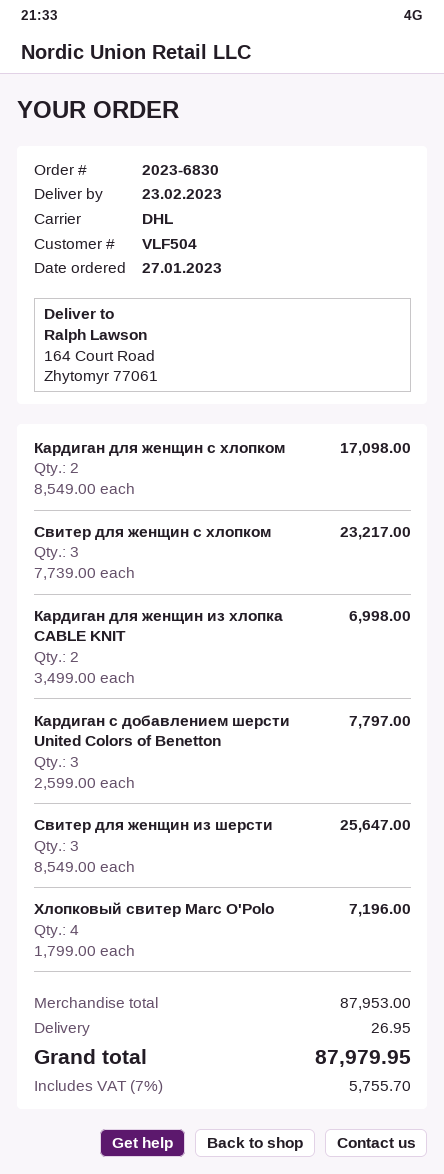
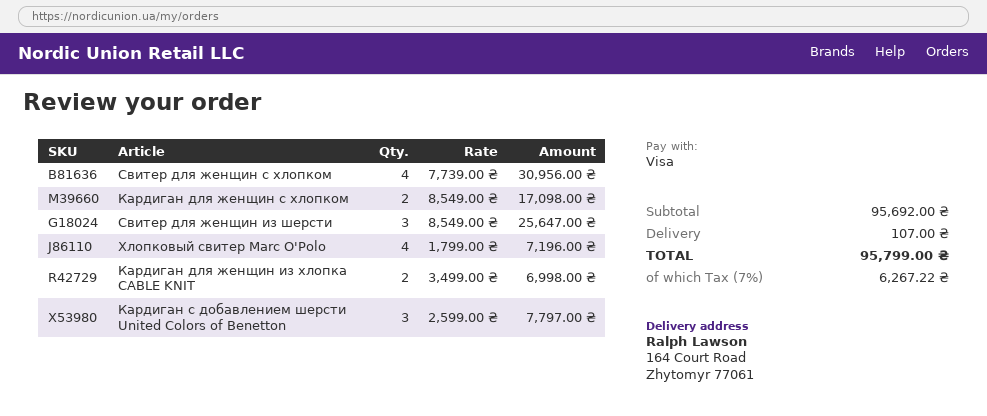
Свитер для женщин с хлопком: 3 x 7739.00 = 23217.00 -> 4 x 7739.00 = 30956.00
subtotal: 87953.00 -> 95692.00
shipping: 26.95 -> 107.00
tax: 7% = 5755.70 -> 7% = 6267.22
total: 87979.95 -> 95799.00

